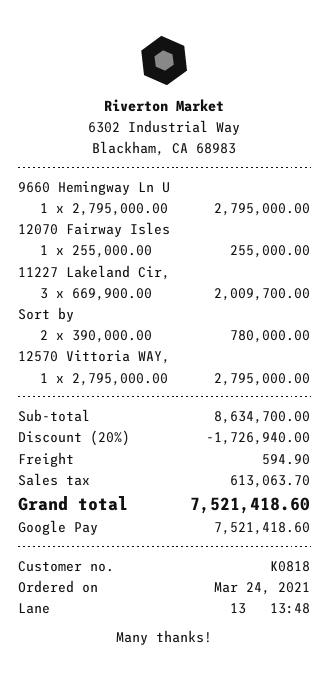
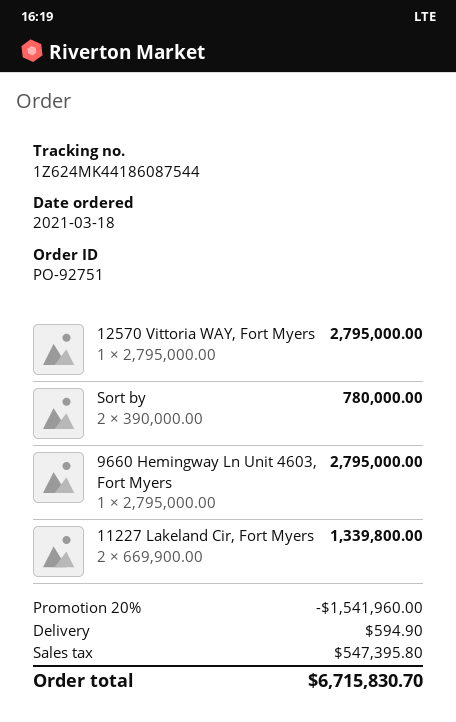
order date: 2021-03-24 -> 2021-03-18
12070 Fairway Isles: 1 x 255000.00 = 255000.00 -> none
11227 Lakeland Cir,: 3 x 669900.00 = 2009700.00 -> 2 x 669900.00 = 1339800.00
discount: 20% = 1726940.00 -> 20% = 1541960.00
tax: 613063.70 -> 547395.80
total: 7521418.60 -> 6715830.70

